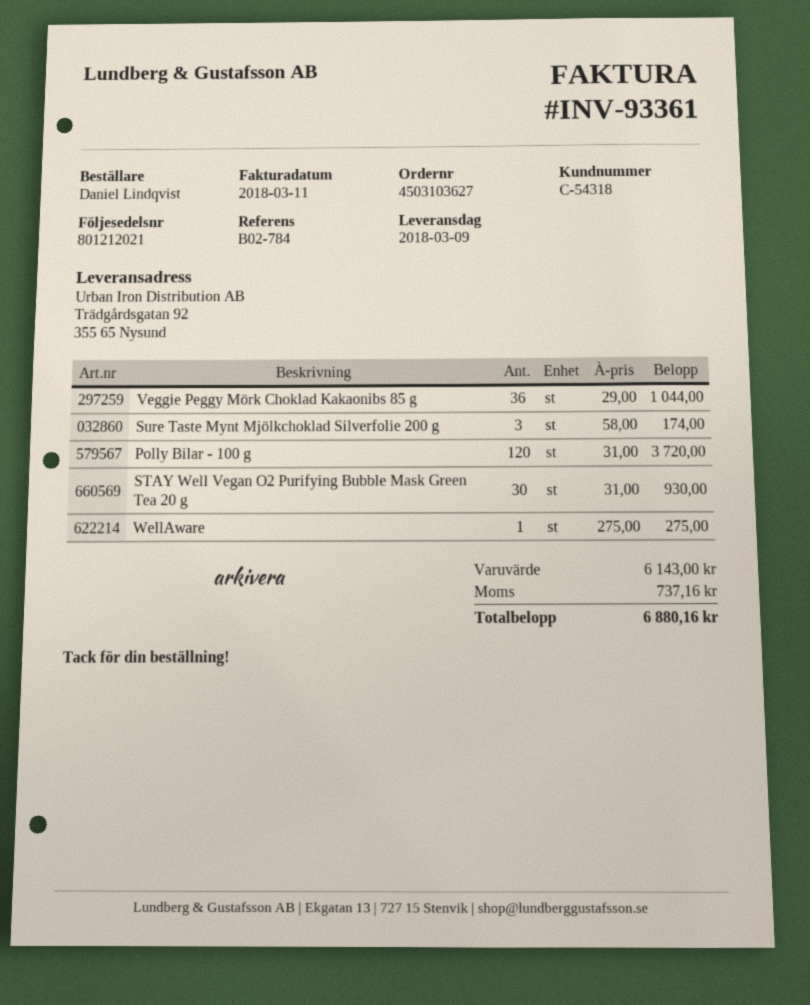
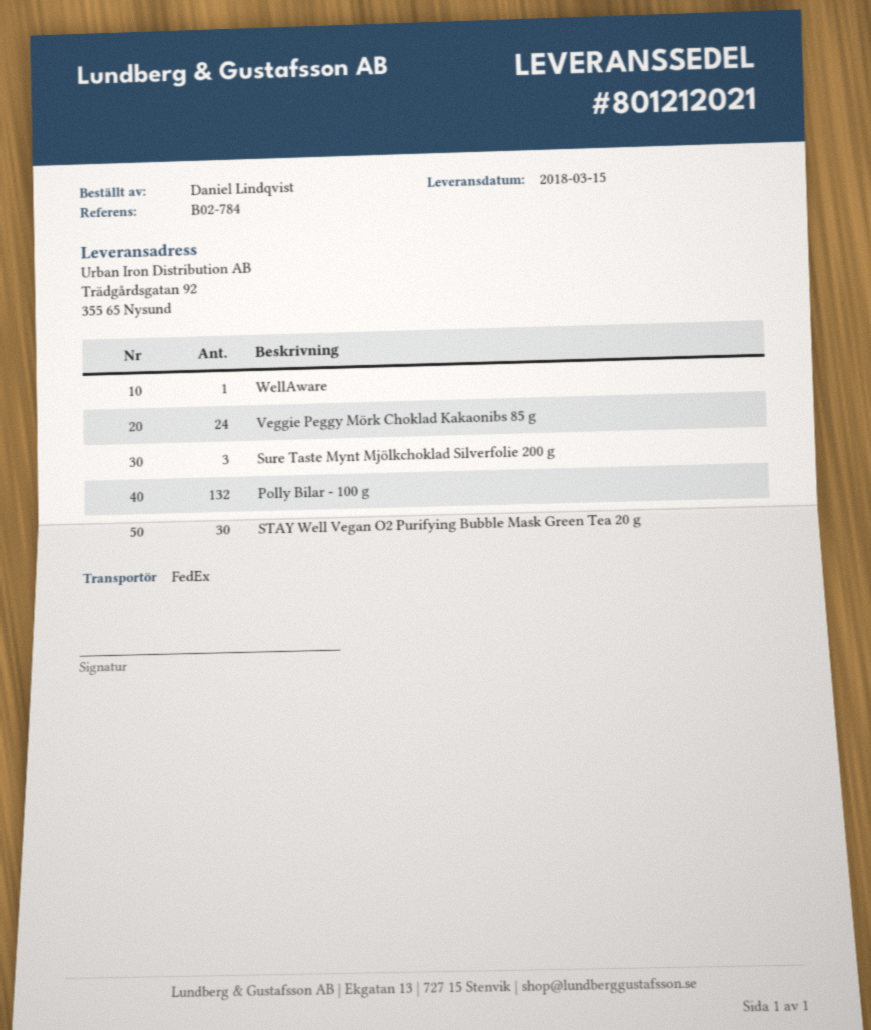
delivery date: 2018-03-09 -> 2018-03-15
Veggie Peggy Mörk Choklad Kakaonibs 85 g: 36 -> 24
Polly Bilar - 100 g: 120 -> 132

